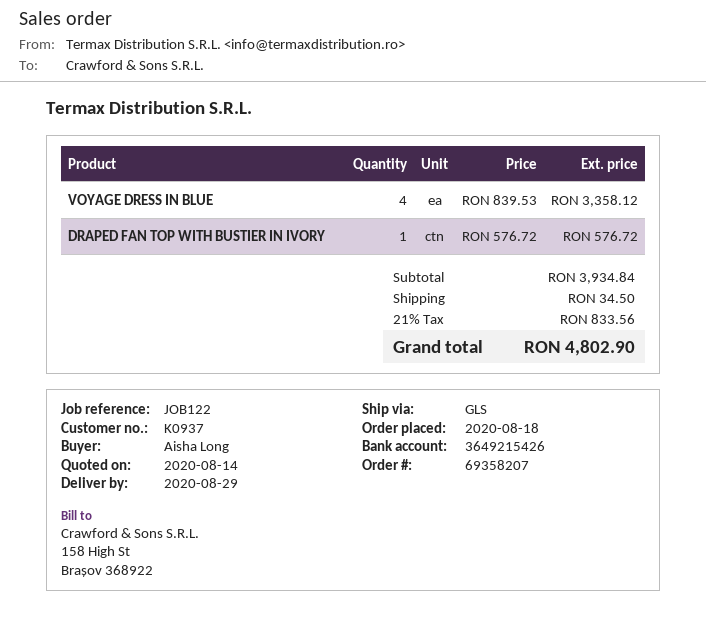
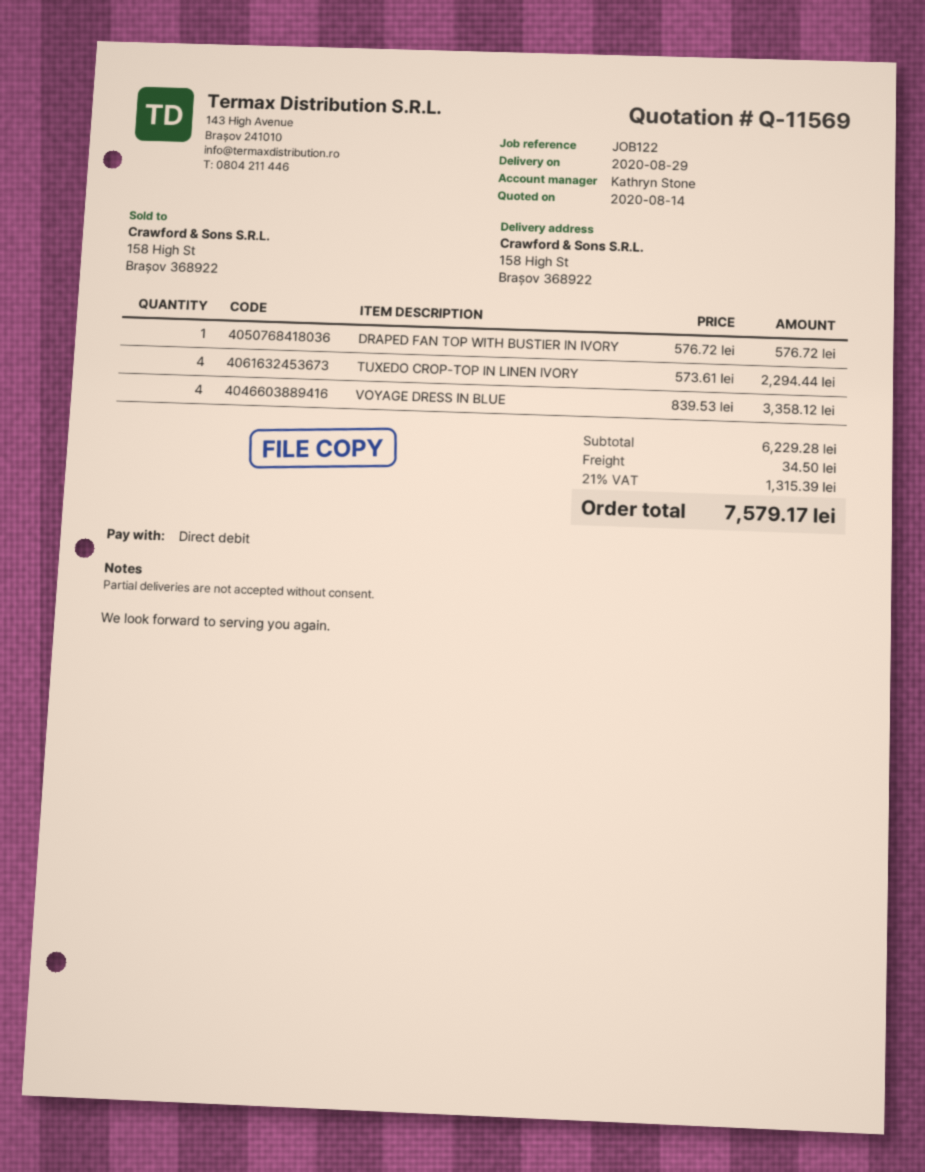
TUXEDO CROP-TOP IN LINEN IVORY: none -> 4 x 573.61 = 2294.44
subtotal: 3934.84 -> 6229.28
tax: 21% = 833.56 -> 21% = 1315.39
total: 4802.90 -> 7579.17

